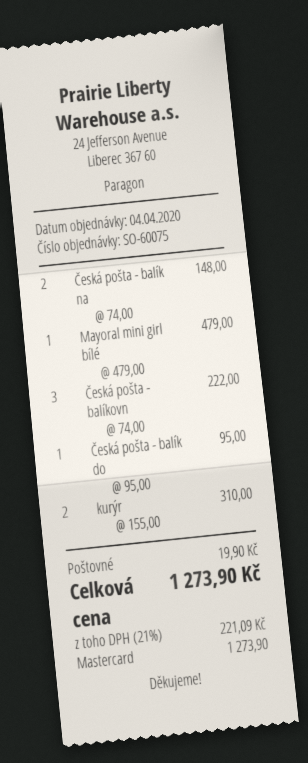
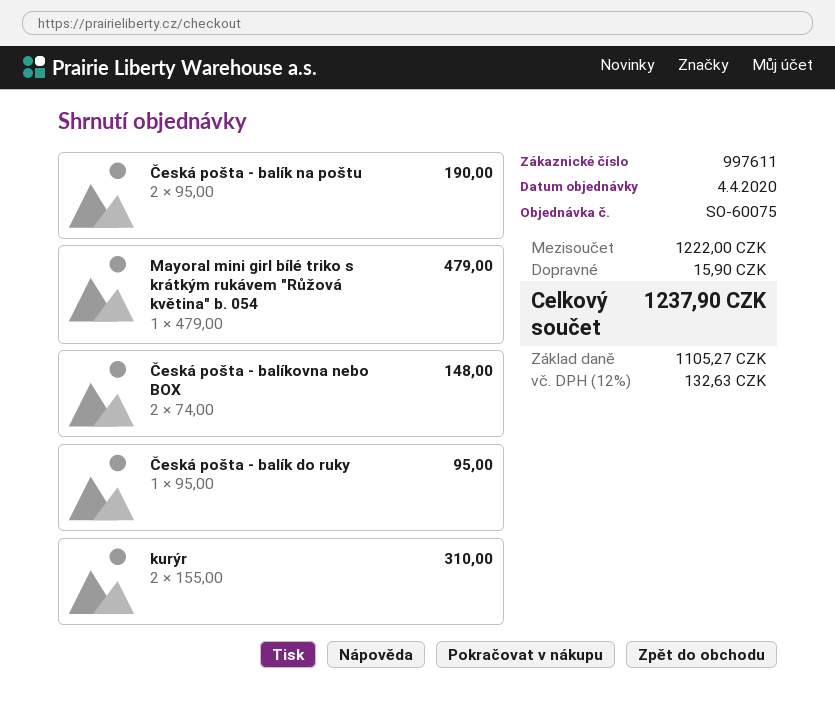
Česká pošta - balík na: 2 x 74.00 = 148.00 -> 2 x 95.00 = 190.00
Česká pošta - balíkovn: 3 x 74.00 = 222.00 -> 2 x 74.00 = 148.00
shipping: 19.90 -> 15.90
tax: 21% = 221.09 -> 12% = 132.63
total: 1273.90 -> 1237.90

